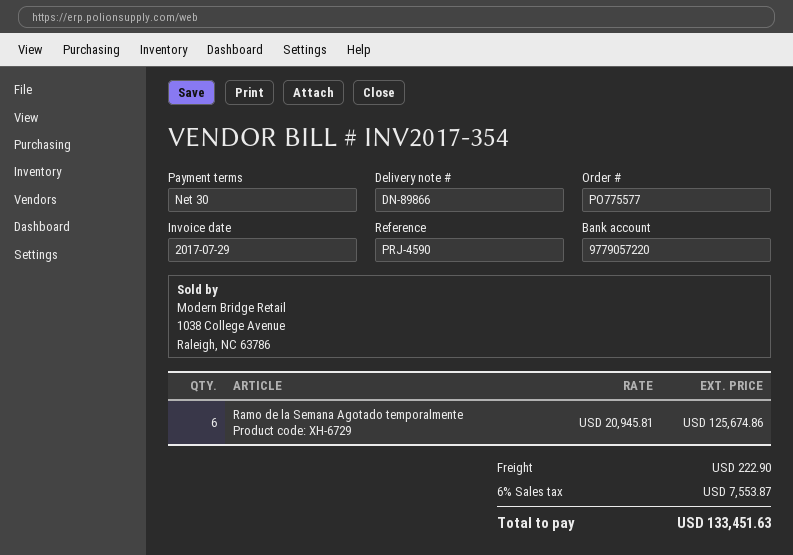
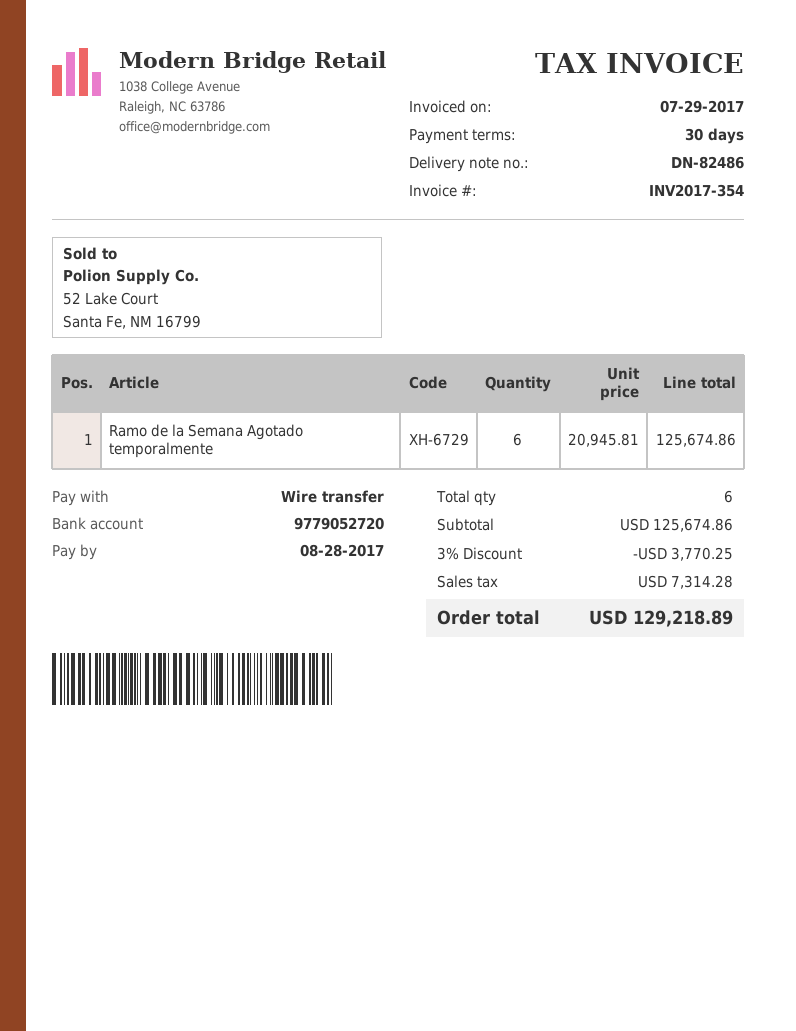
delivery note number: DN-89866 -> DN-82486
bank account: 9779057220 -> 9779052720
discount: none -> 3% = 3770.25
shipping: 222.90 -> none
tax: 7553.87 -> 7314.28
total: 133451.63 -> 129218.89

